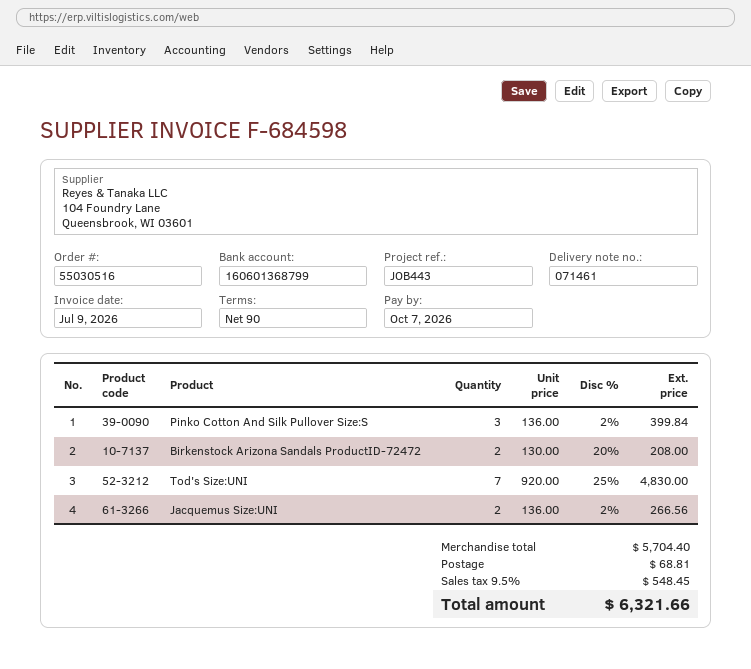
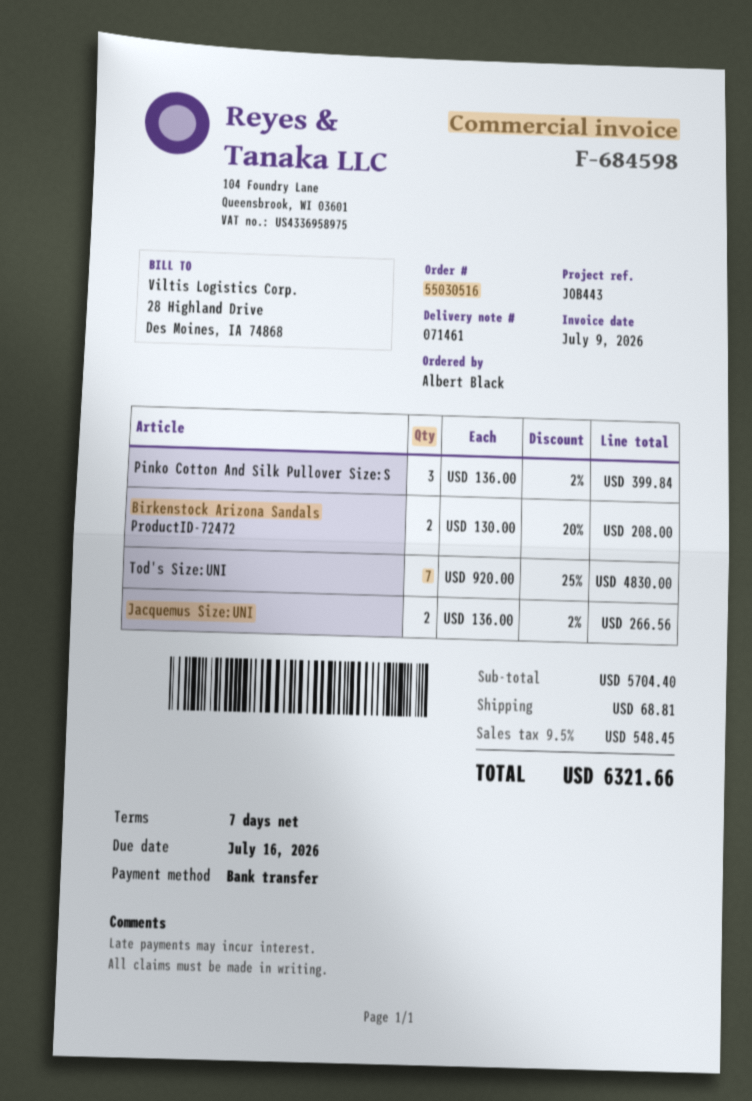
payment terms: 90 days -> 7 days
due date: 2026-10-07 -> 2026-07-16

